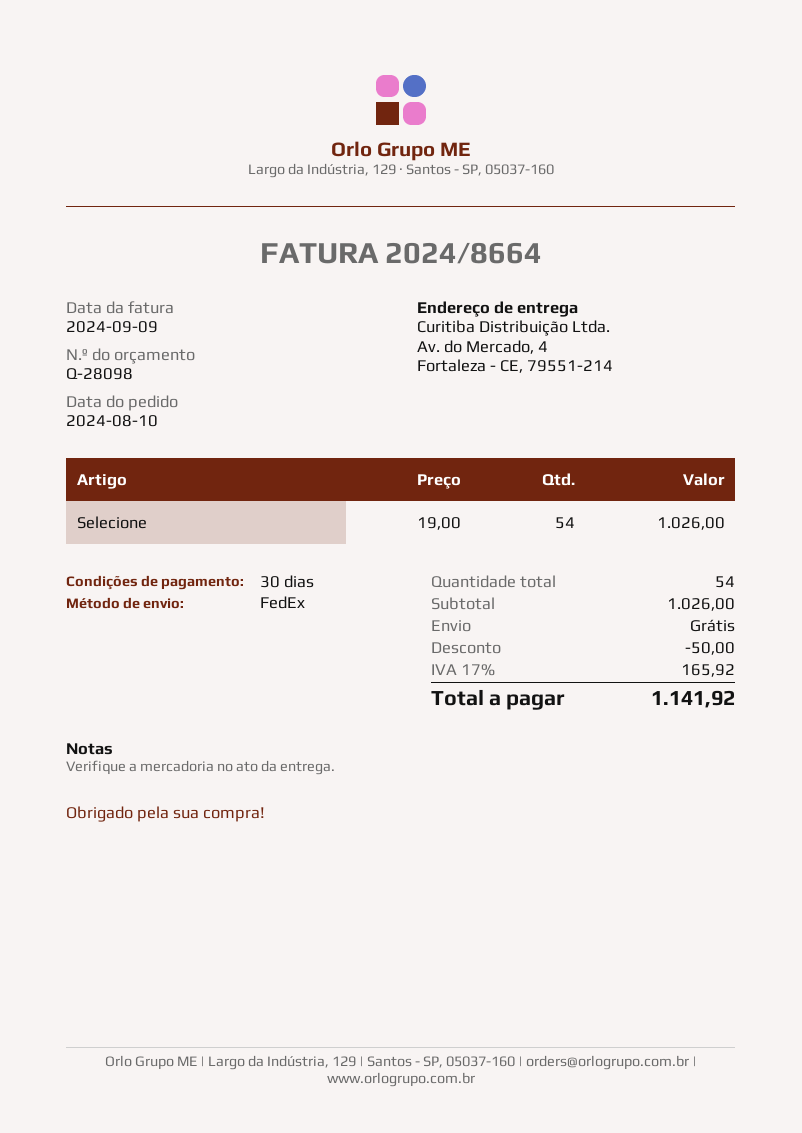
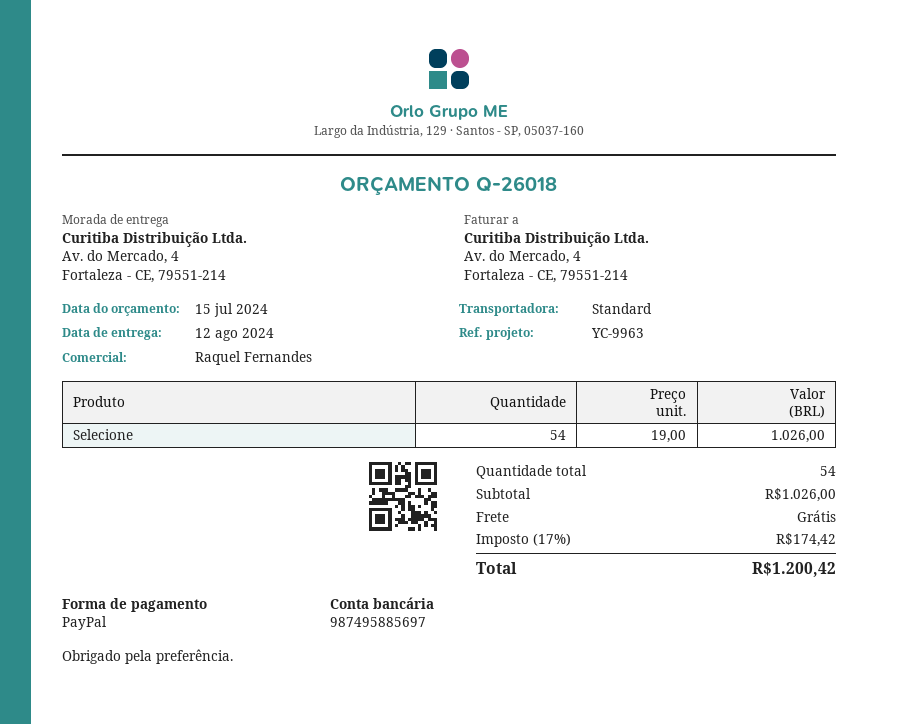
quote number: Q-28098 -> Q-26018
shipping method: FedEx -> standard
discount: 50.00 -> none
tax: 17% = 165.92 -> 17% = 174.42
total: 1141.92 -> 1200.42

